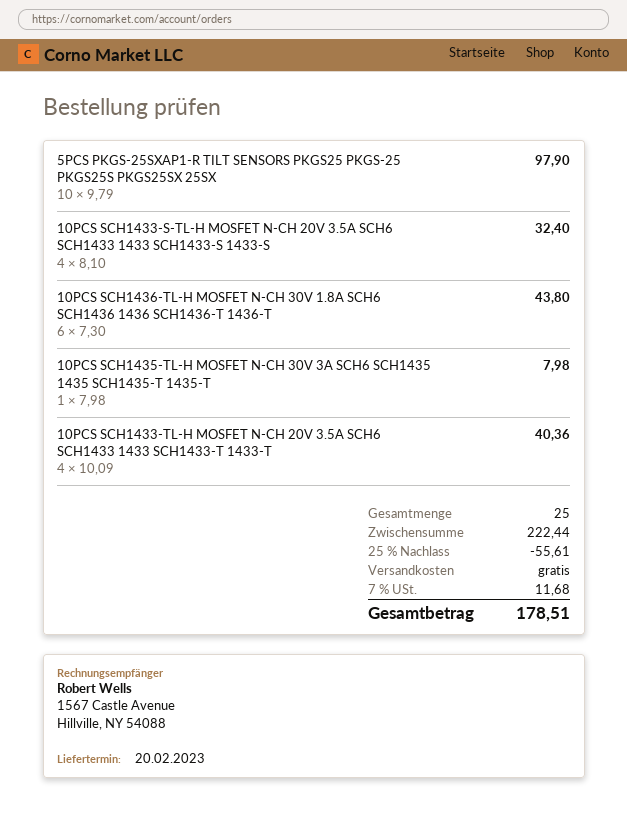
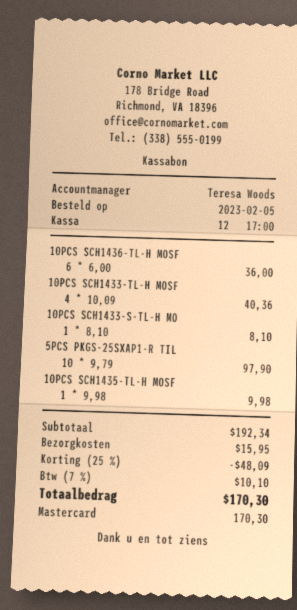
10PCS SCH1433-S-TL-H MOSFET N-CH 20V 3.5A SCH6 SCH1433 1433 SCH1433-S 1433-S: 4 x 8.10 = 32.40 -> 1 x 8.10 = 8.10
10PCS SCH1436-TL-H MOSFET N-CH 30V 1.8A SCH6 SCH1436 1436 SCH1436-T 1436-T: 6 x 7.30 = 43.80 -> 6 x 6.00 = 36.00
10PCS SCH1435-TL-H MOSFET N-CH 30V 3A SCH6 SCH1435 1435 SCH1435-T 1435-T: 1 x 7.98 = 7.98 -> 1 x 9.98 = 9.98
subtotal: 222.44 -> 192.34
discount: 25% = 55.61 -> 25% = 48.09
shipping: 0.00 -> 15.95
tax: 7% = 11.68 -> 7% = 10.10
total: 178.51 -> 170.30

